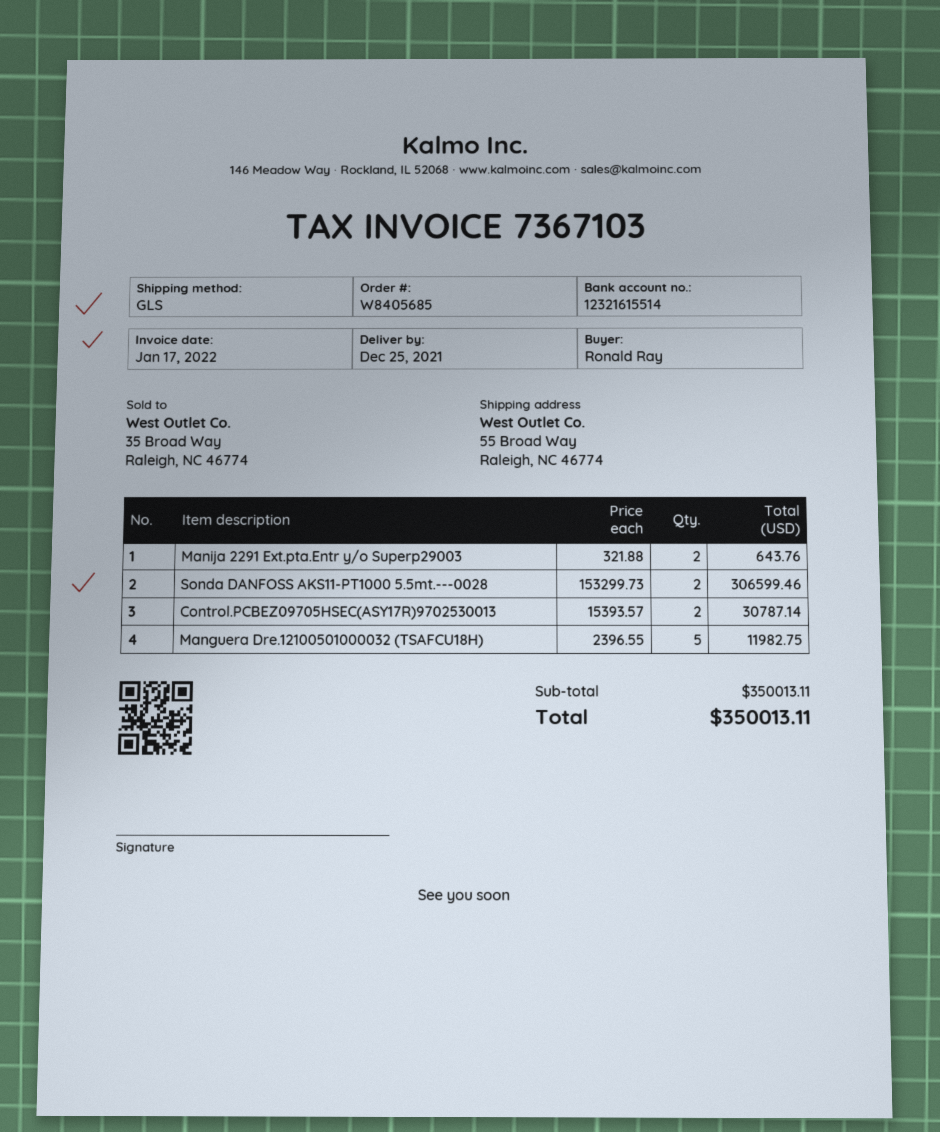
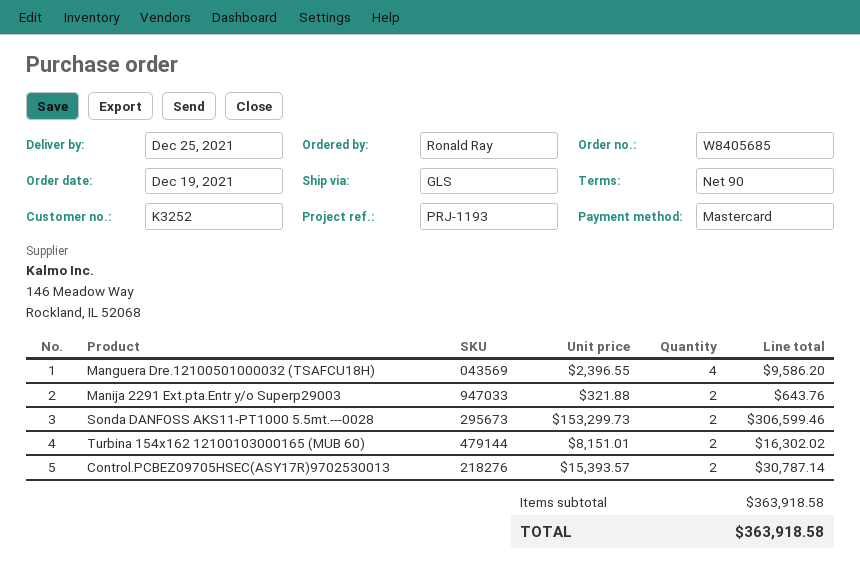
Manguera Dre.12100501000032 (TSAFCU18H): 5 x 2396.55 = 11982.75 -> 4 x 2396.55 = 9586.20
Turbina 154x162 12100103000165 (MUB 60): none -> 2 x 8151.01 = 16302.02
subtotal: 350013.11 -> 363918.58
total: 350013.11 -> 363918.58

